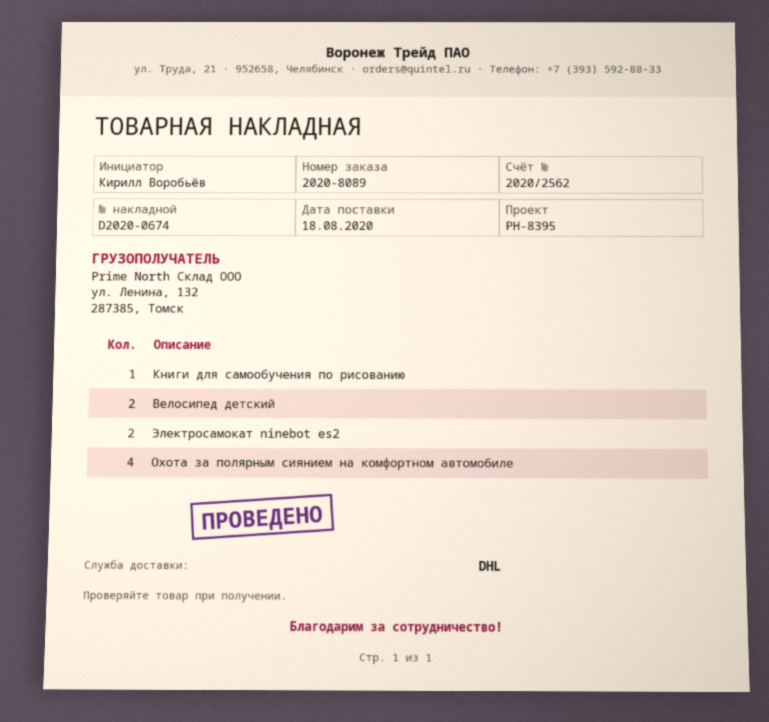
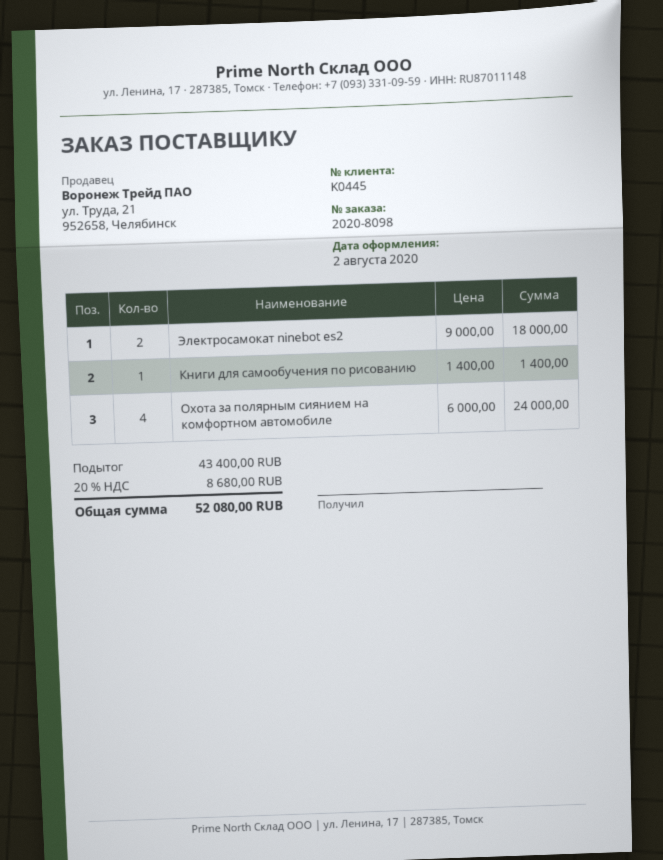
order number: 2020-8089 -> 2020-8098
Велосипед детский: 2 -> none

